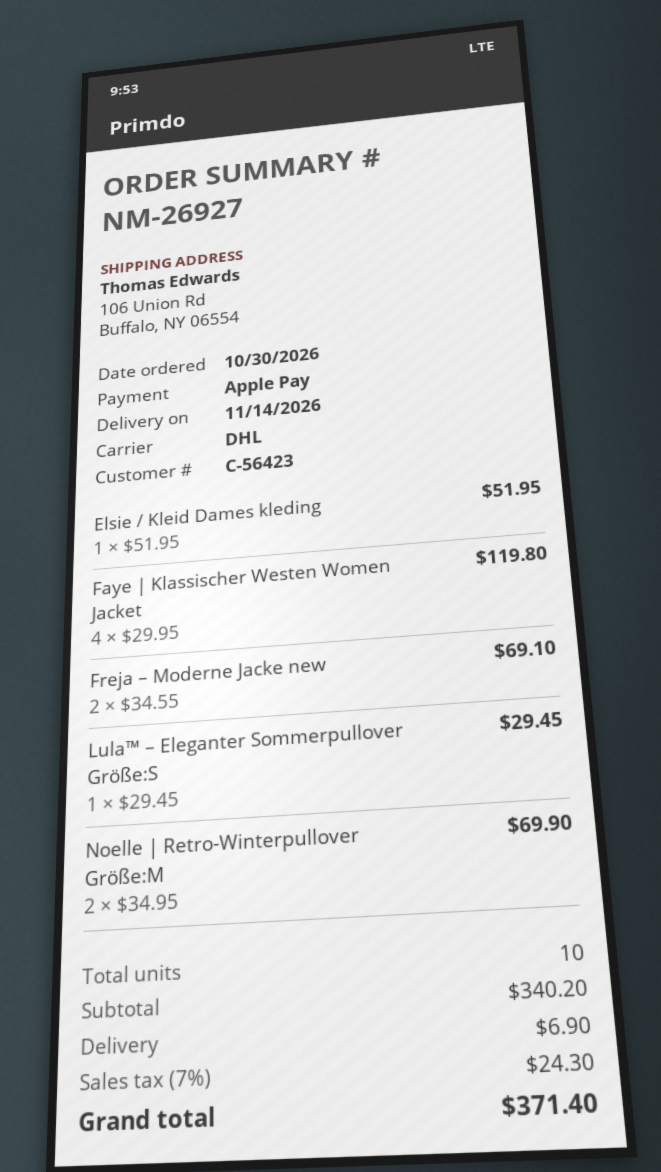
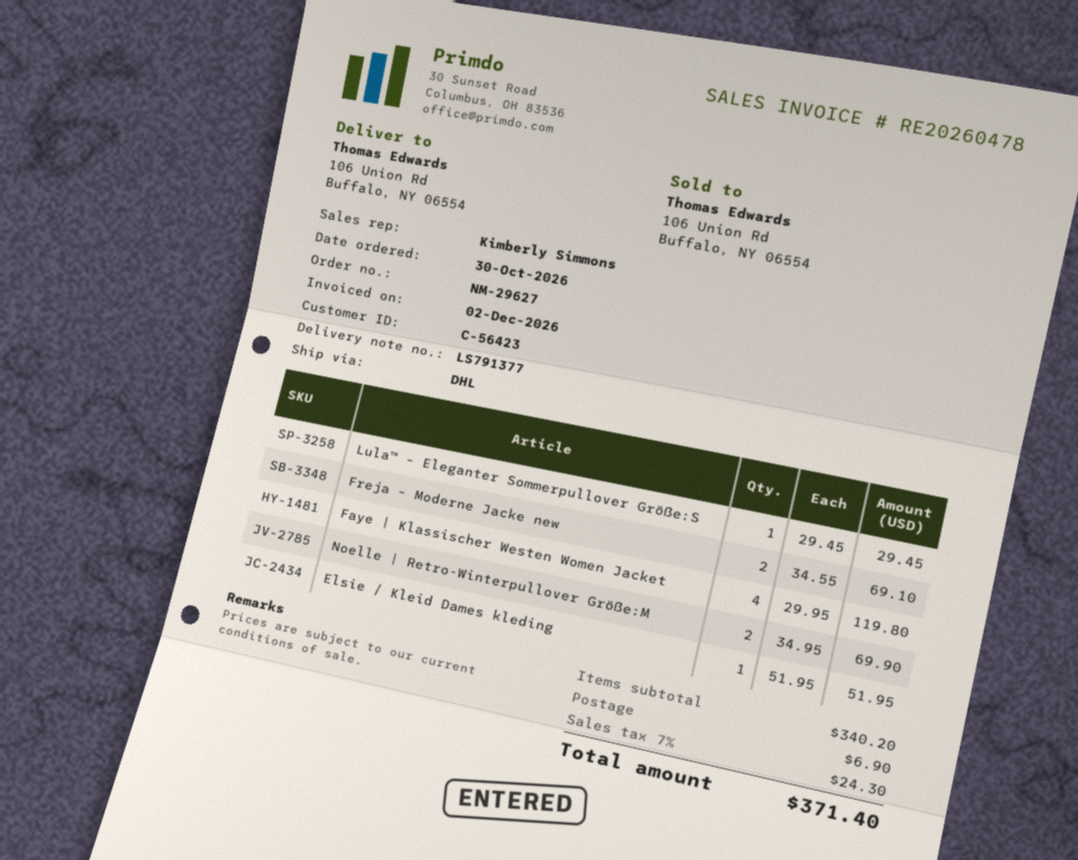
order number: NM-26927 -> NM-29627

